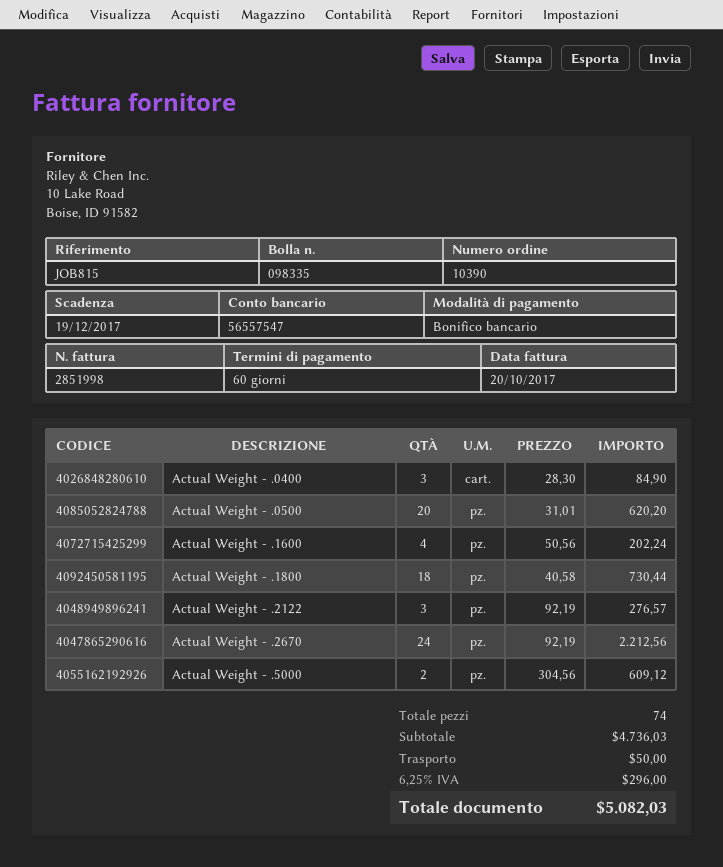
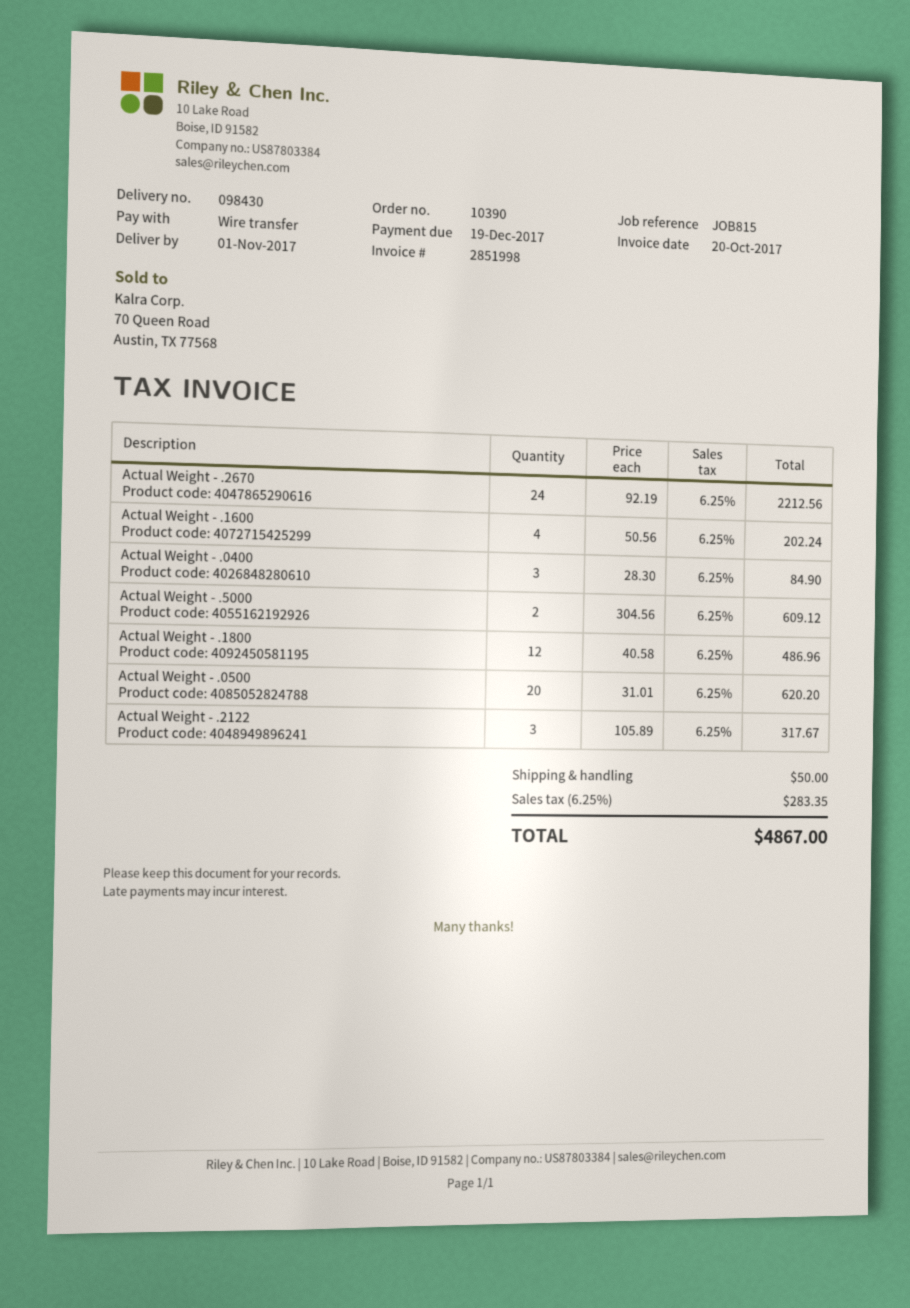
delivery note number: 098335 -> 098430
Actual Weight - .1800: 18 x 40.58 = 730.44 -> 12 x 40.58 = 486.96
Actual Weight - .2122: 3 x 92.19 = 276.57 -> 3 x 105.89 = 317.67
tax: 6.25% = 296.00 -> 6.25% = 283.35
total: 5082.03 -> 4867.00

